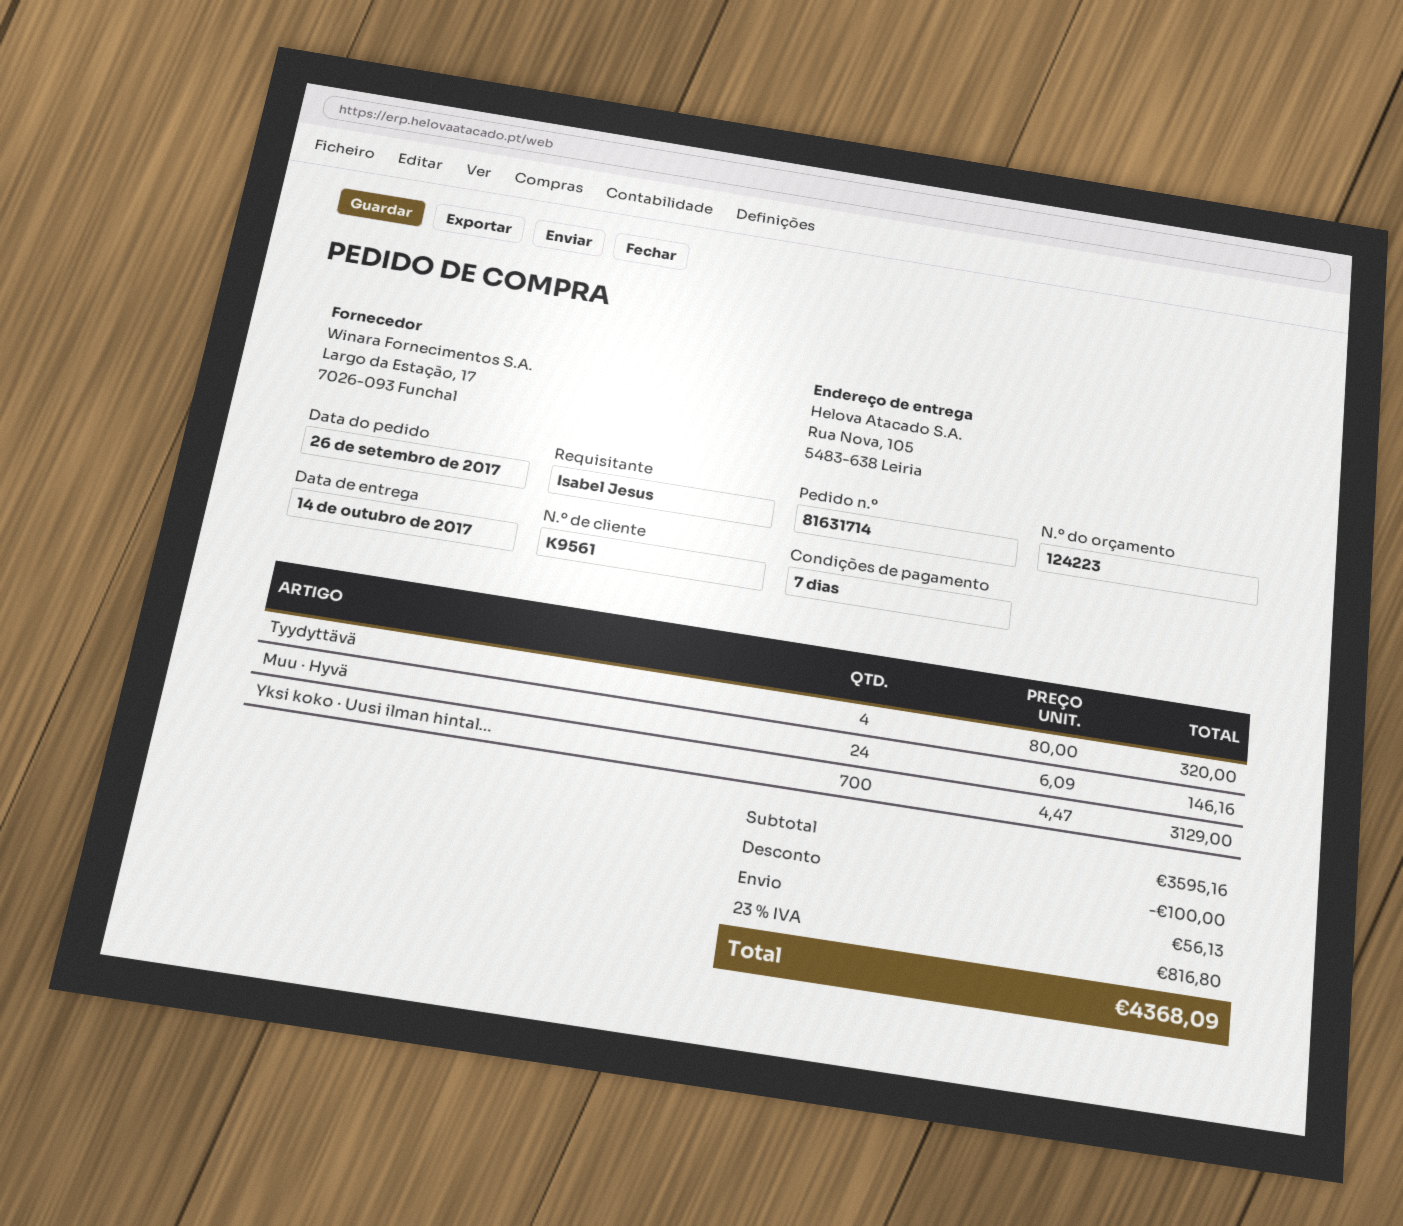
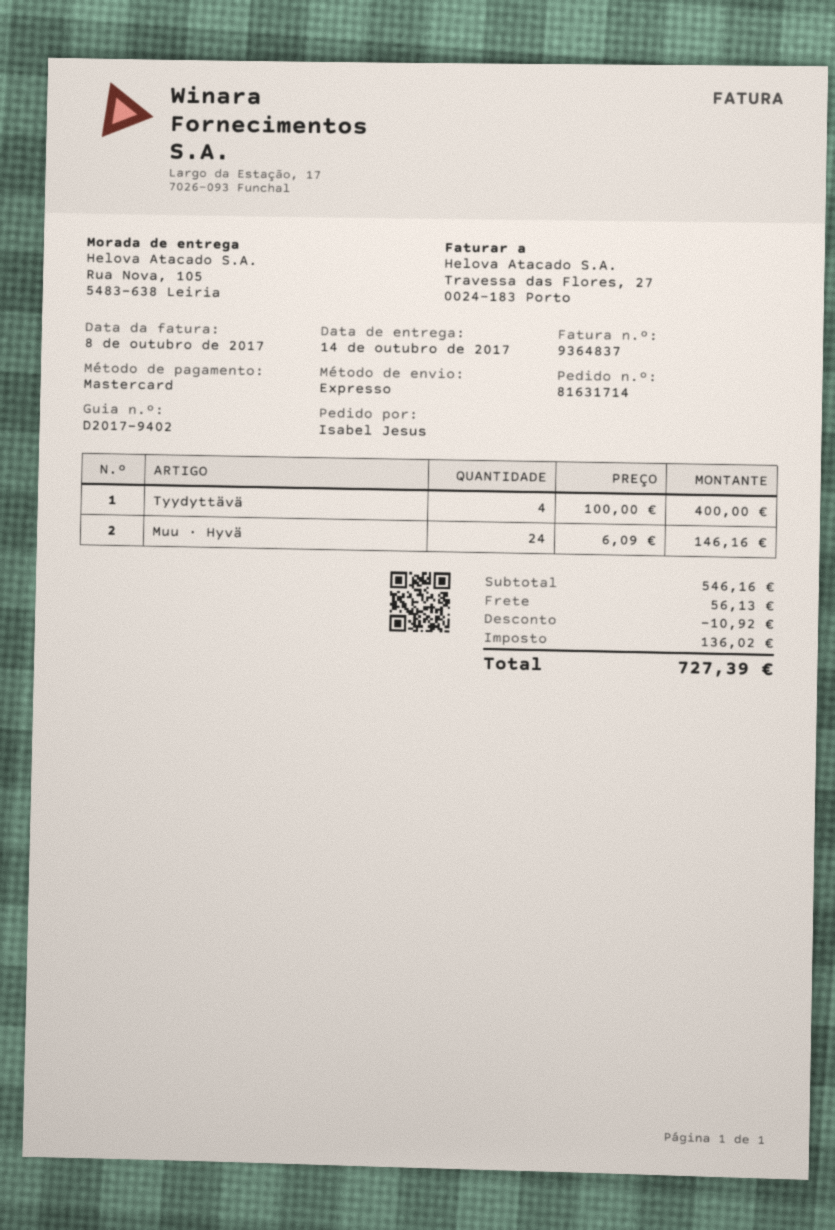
Tyydyttävä: 4 x 80.00 = 320.00 -> 4 x 100.00 = 400.00
Yksi koko · Uusi ilman hintal...: 700 x 4.47 = 3129.00 -> none
subtotal: 3595.16 -> 546.16
discount: 100.00 -> 10.92
tax: 816.80 -> 136.02
total: 4368.09 -> 727.39

